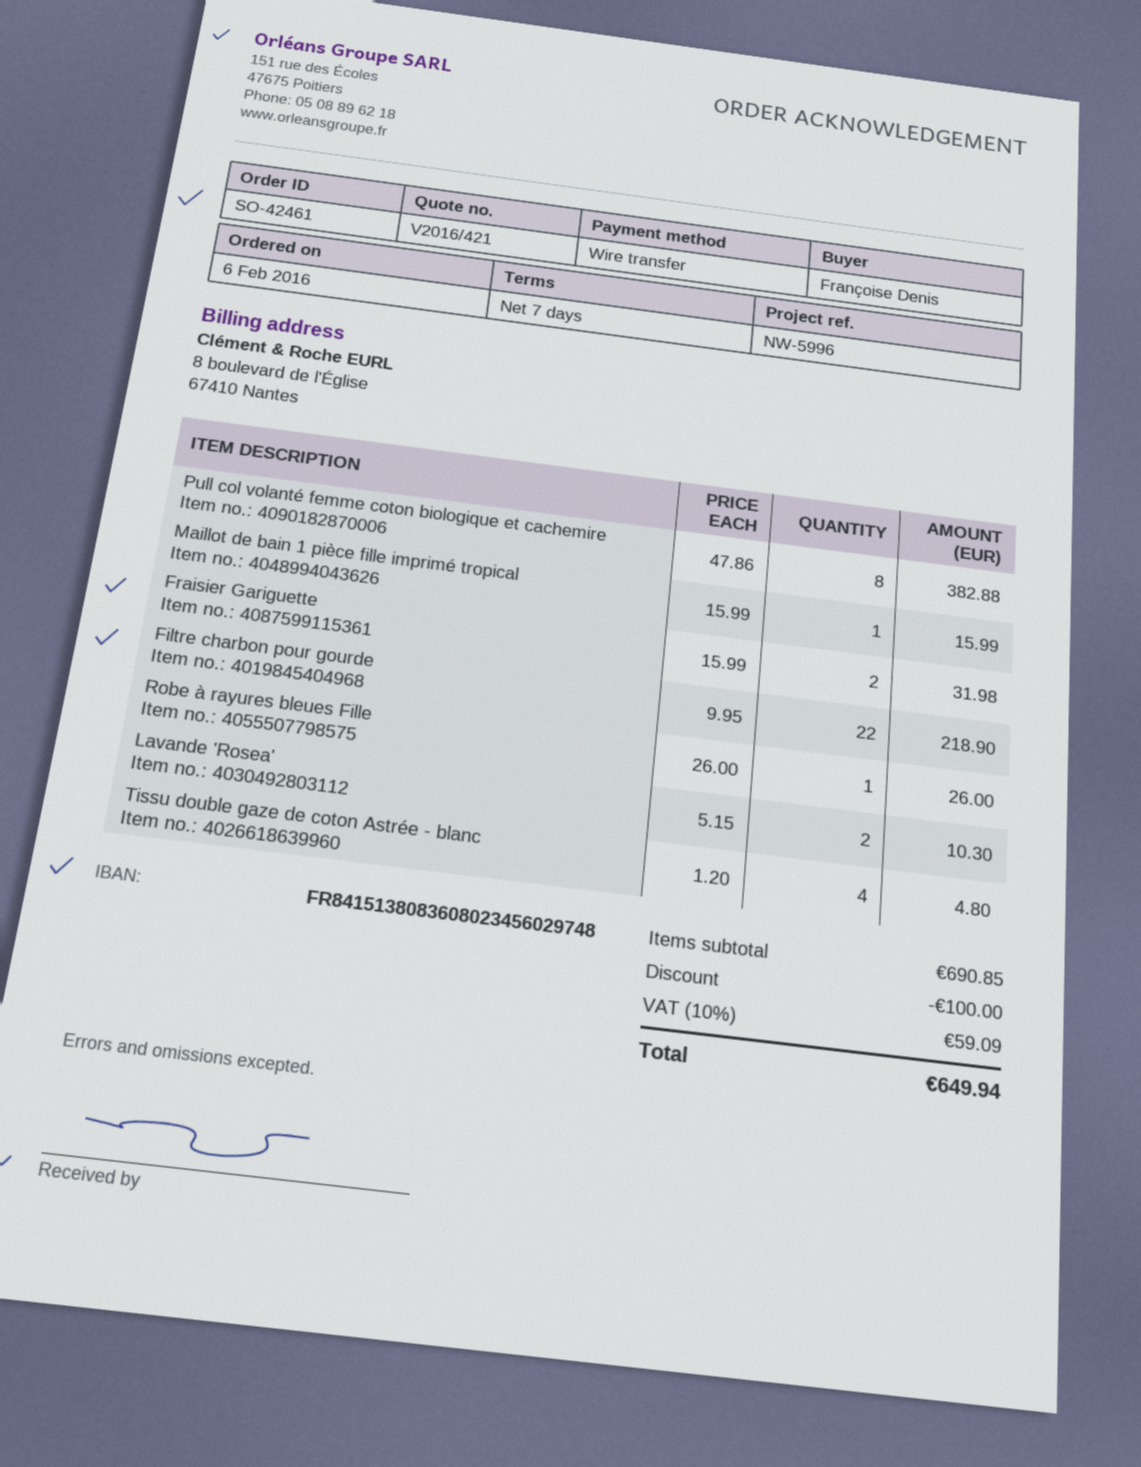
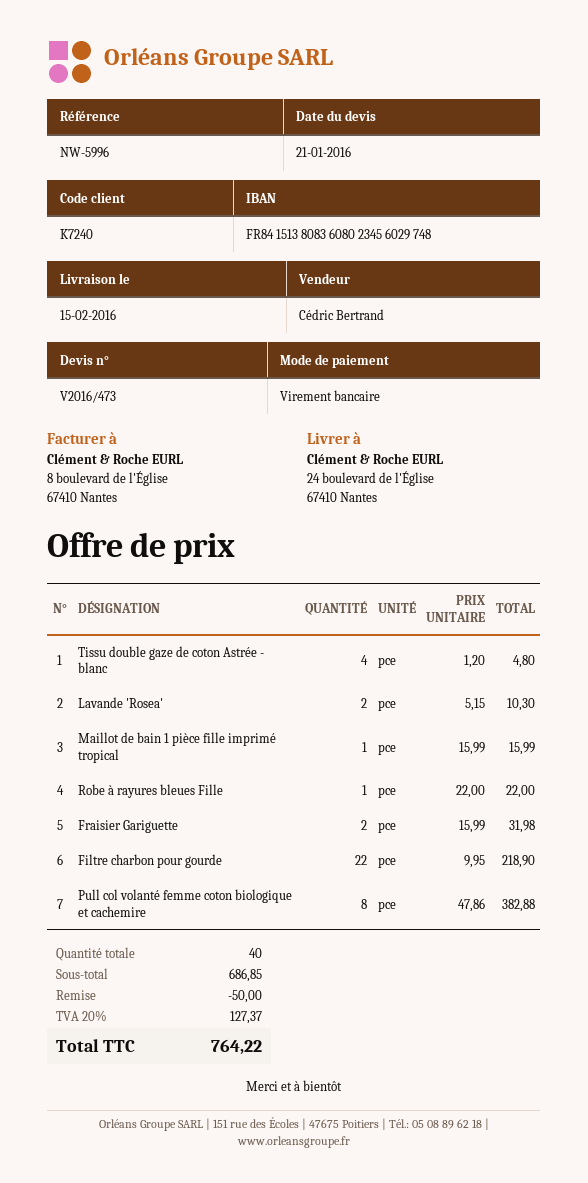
quote number: V2016/421 -> V2016/473
Robe à rayures bleues Fille: 1 x 26.00 = 26.00 -> 1 x 22.00 = 22.00
subtotal: 690.85 -> 686.85
discount: 100.00 -> 50.00
tax: 10% = 59.09 -> 20% = 127.37
total: 649.94 -> 764.22

